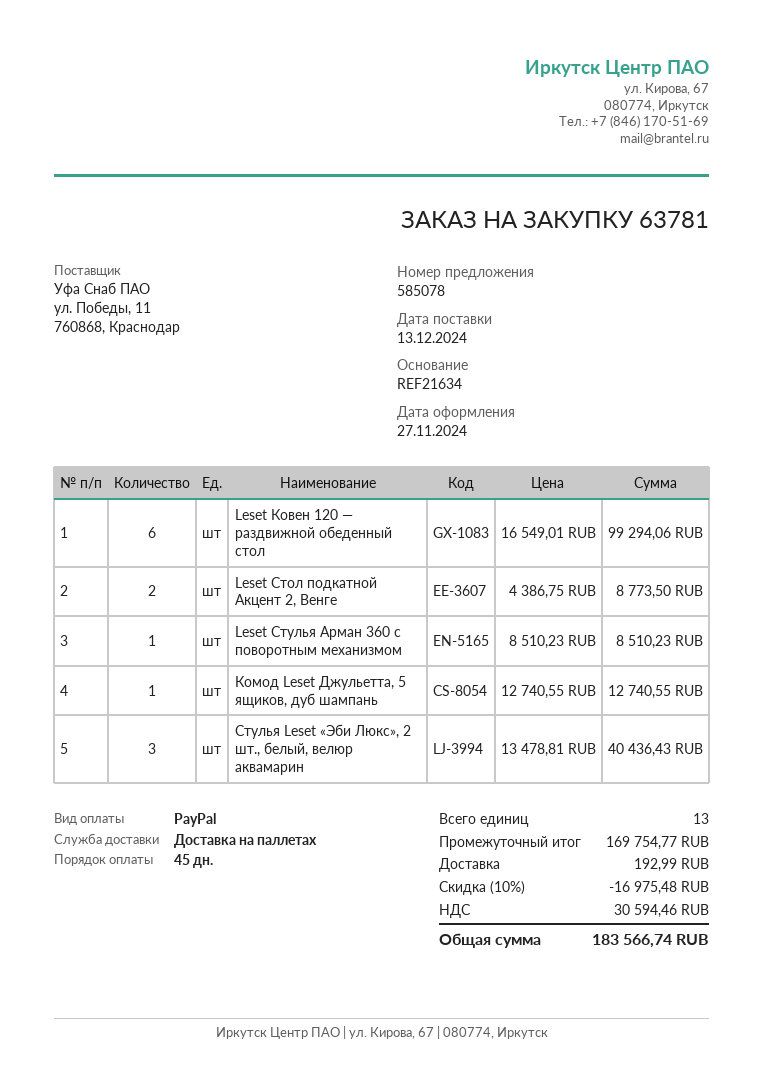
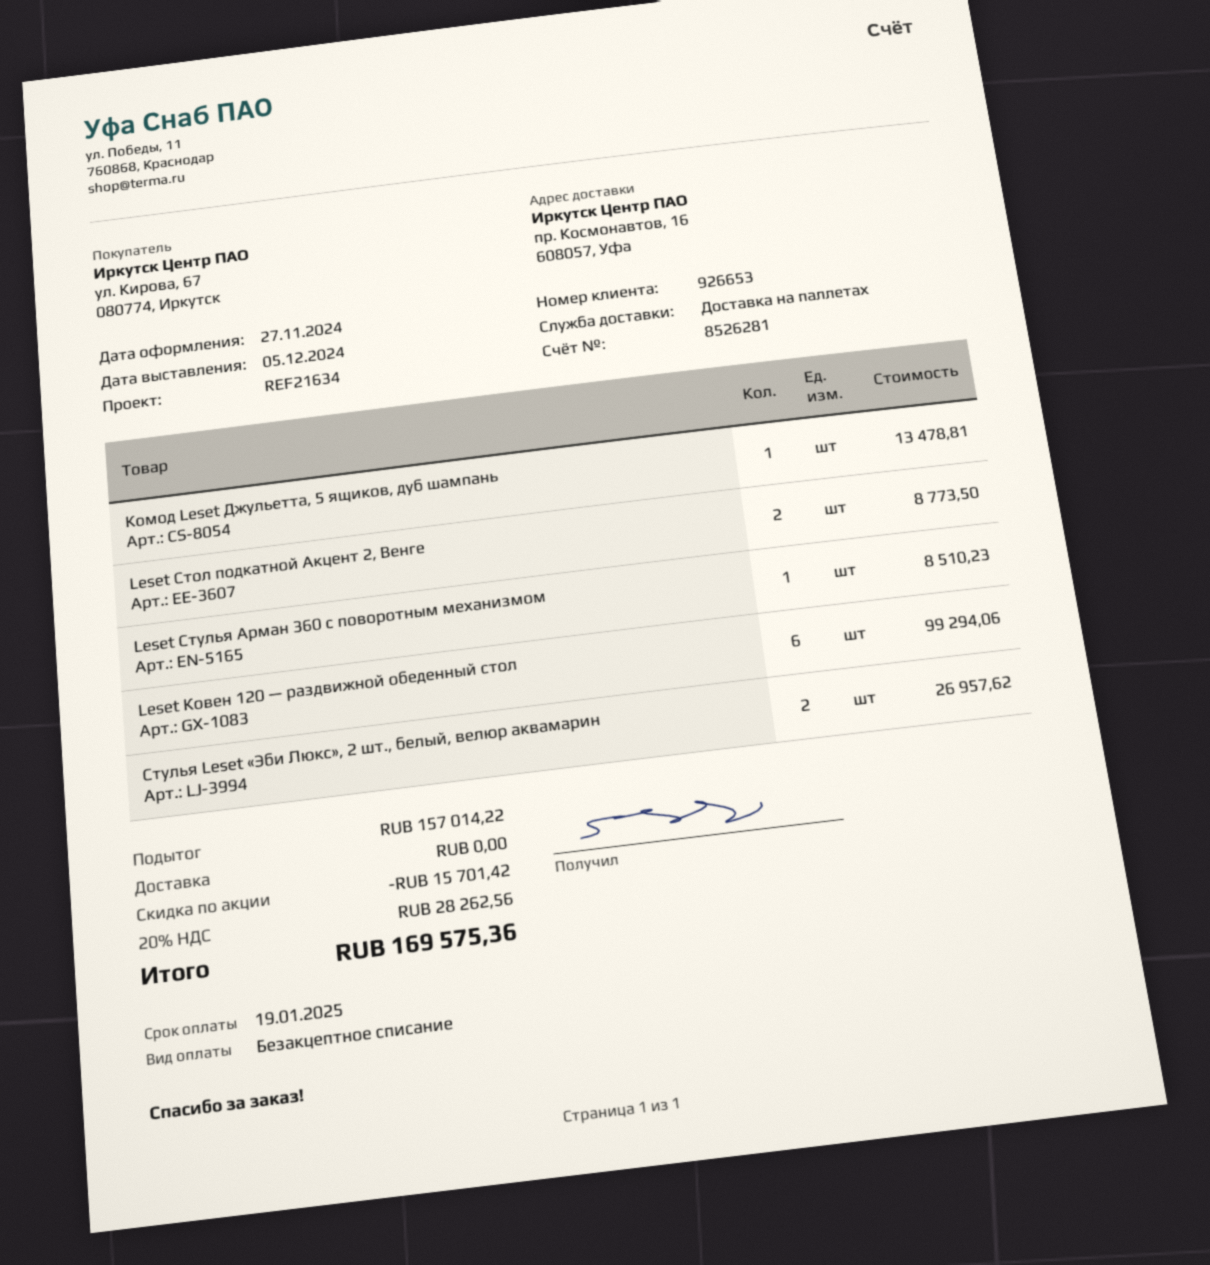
payment method: PayPal -> direct debit
Комод Leset Джульетта, 5 ящиков, дуб шампань: 1 for 12740.55 -> 1 for 13478.81
Стулья Leset «Эби Люкс», 2 шт., белый, велюр аквамарин: 3 for 40436.43 -> 2 for 26957.62
subtotal: 169754.77 -> 157014.22
discount: 16975.48 -> 15701.42
shipping: 192.99 -> 0.00
tax: 30594.46 -> 28262.56
total: 183566.74 -> 169575.36

